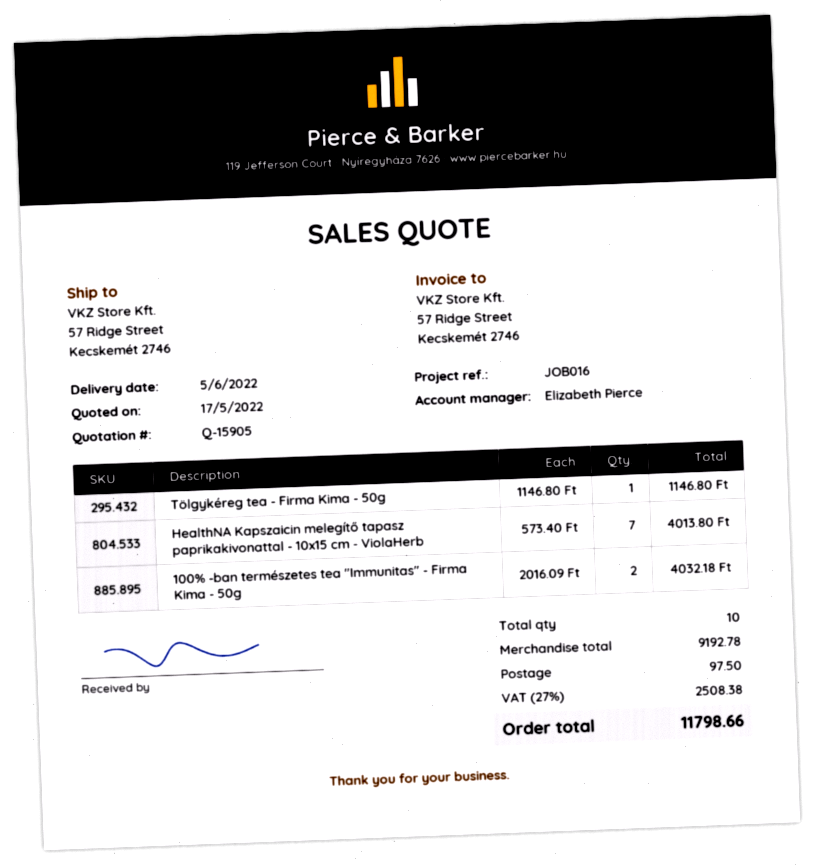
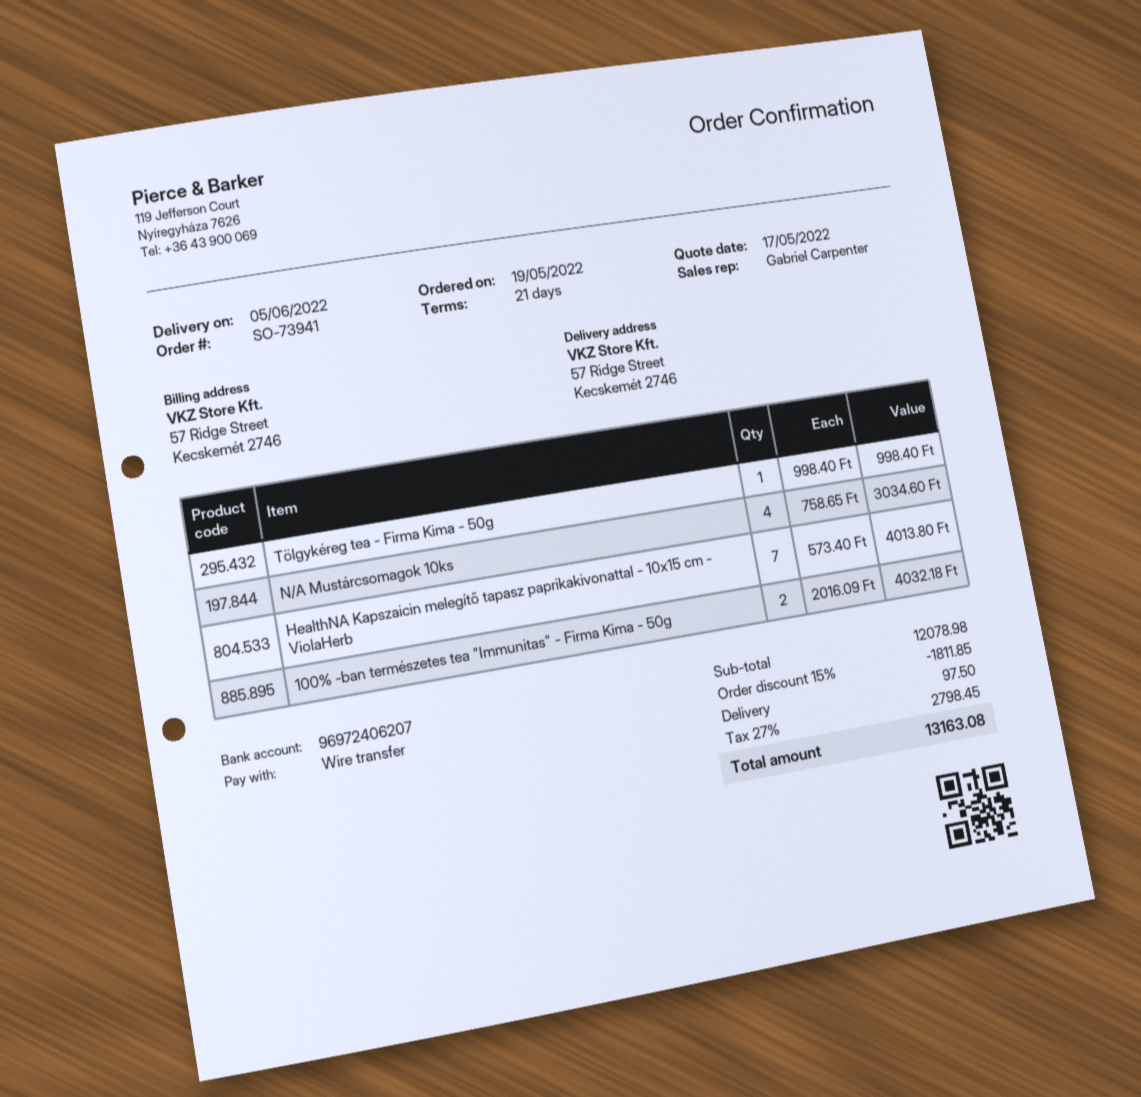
sales rep: Elizabeth Pierce -> Gabriel Carpenter
Tölgykéreg tea - Firma Kima - 50g: 1 x 1146.80 = 1146.80 -> 1 x 998.40 = 998.40
N/A Mustárcsomagok 10ks: none -> 4 x 758.65 = 3034.60
subtotal: 9192.78 -> 12078.98
discount: none -> 15% = 1811.85
tax: 27% = 2508.38 -> 27% = 2798.45
total: 11798.66 -> 13163.08

